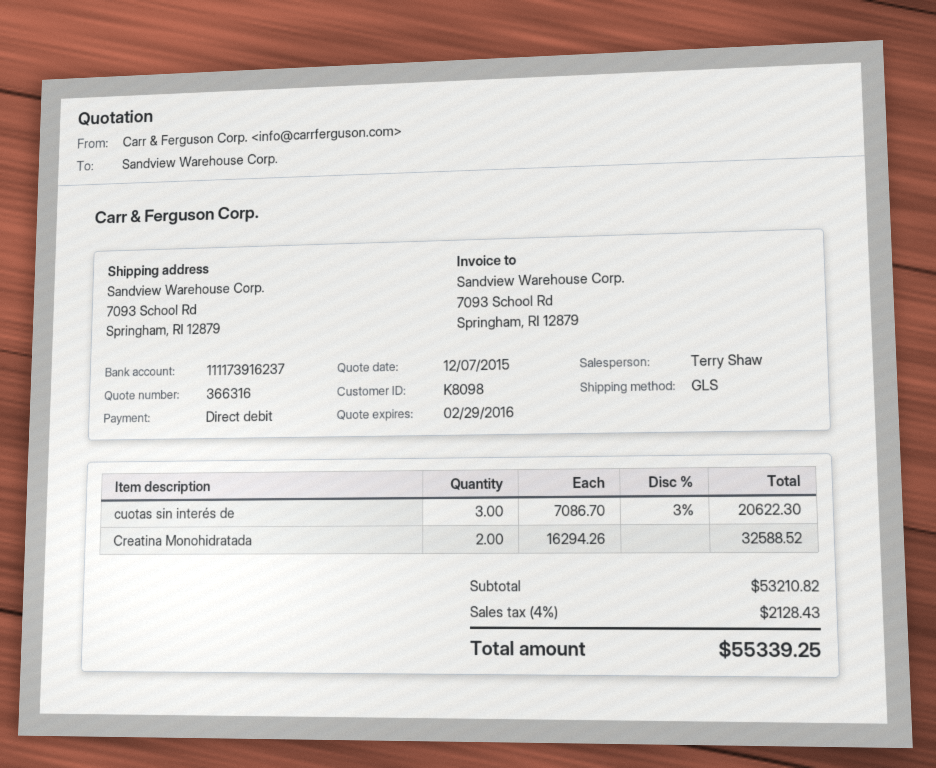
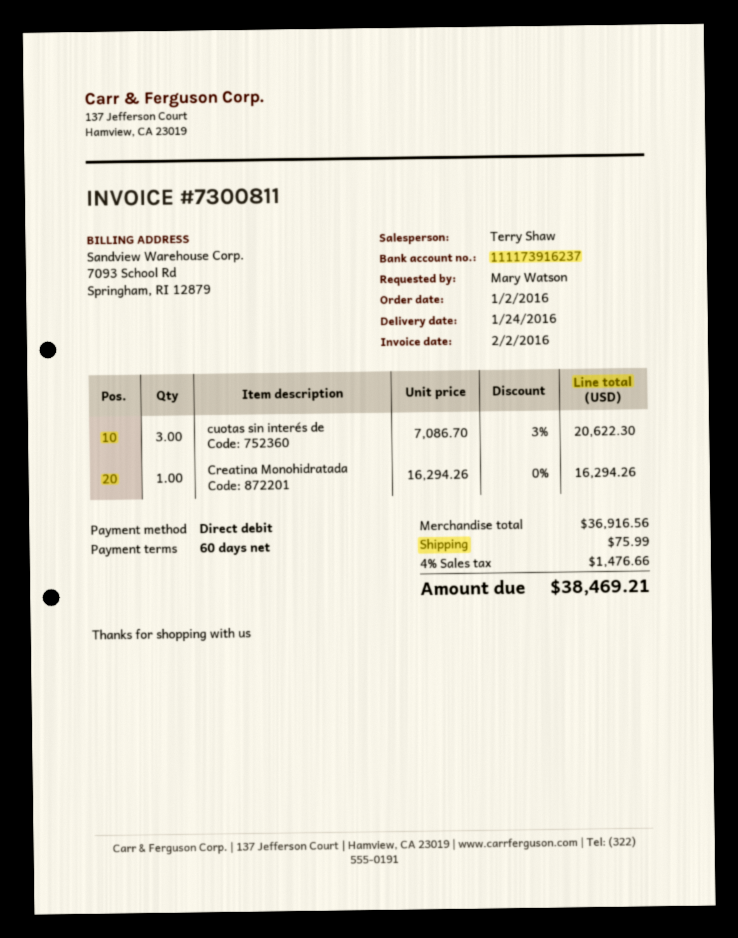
Creatina Monohidratada: 2 x 16294.26 = 32588.52 -> 1 x 16294.26 = 16294.26
subtotal: 53210.82 -> 36916.56
shipping: none -> 75.99
tax: 4% = 2128.43 -> 4% = 1476.66
total: 55339.25 -> 38469.21

